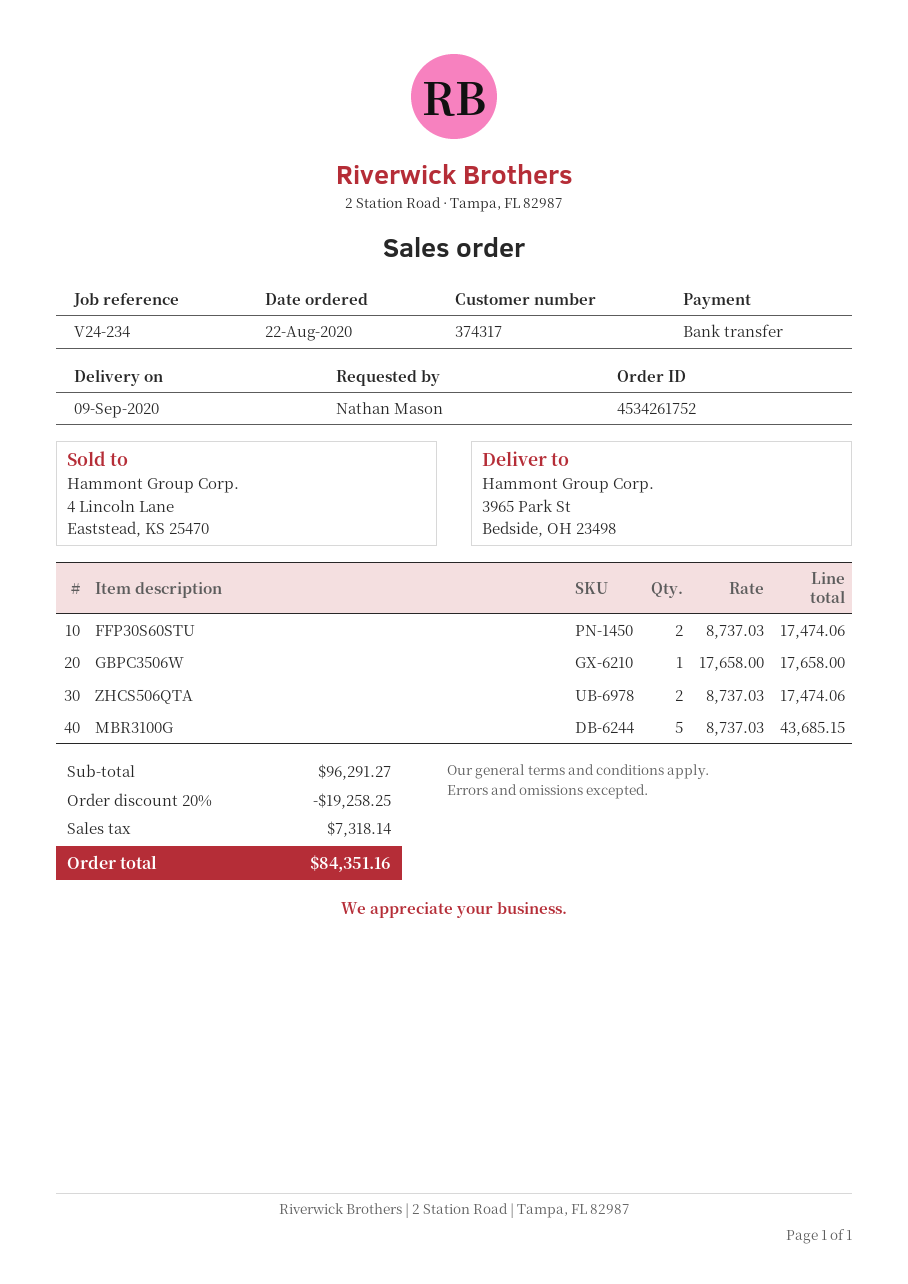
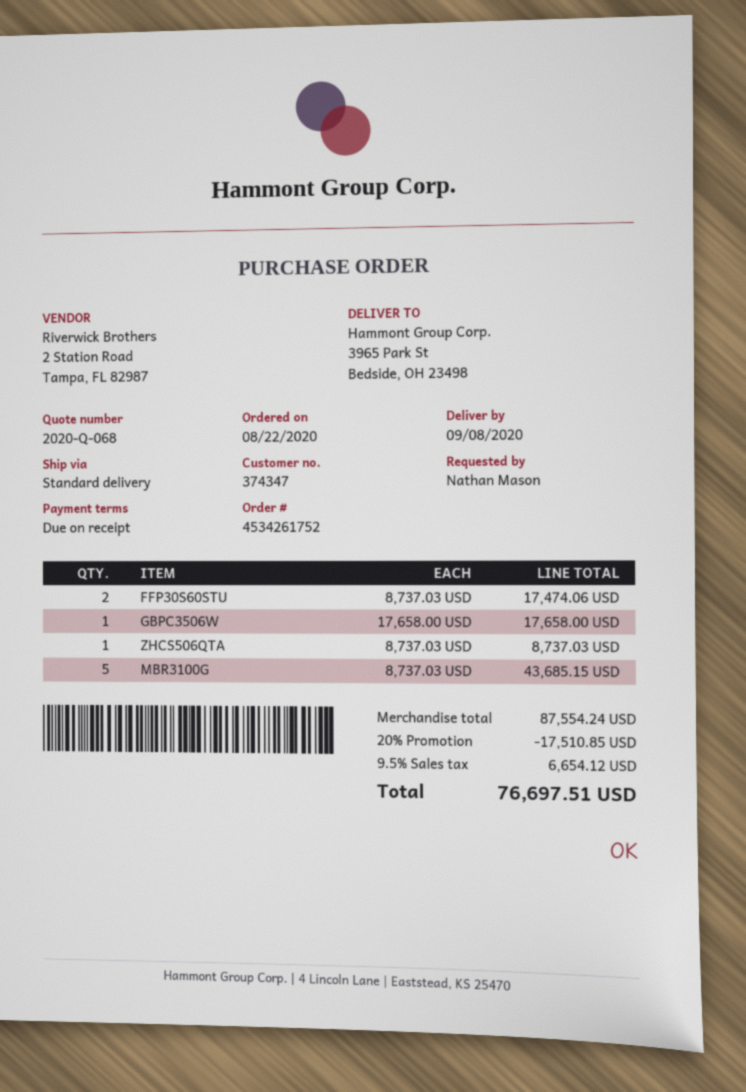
delivery date: 2020-09-09 -> 2020-09-08
customer number: 374317 -> 374347
ZHCS506QTA: 2 x 8737.03 = 17474.06 -> 1 x 8737.03 = 8737.03
subtotal: 96291.27 -> 87554.24
discount: 20% = 19258.25 -> 20% = 17510.85
tax: 7318.14 -> 6654.12
total: 84351.16 -> 76697.51

